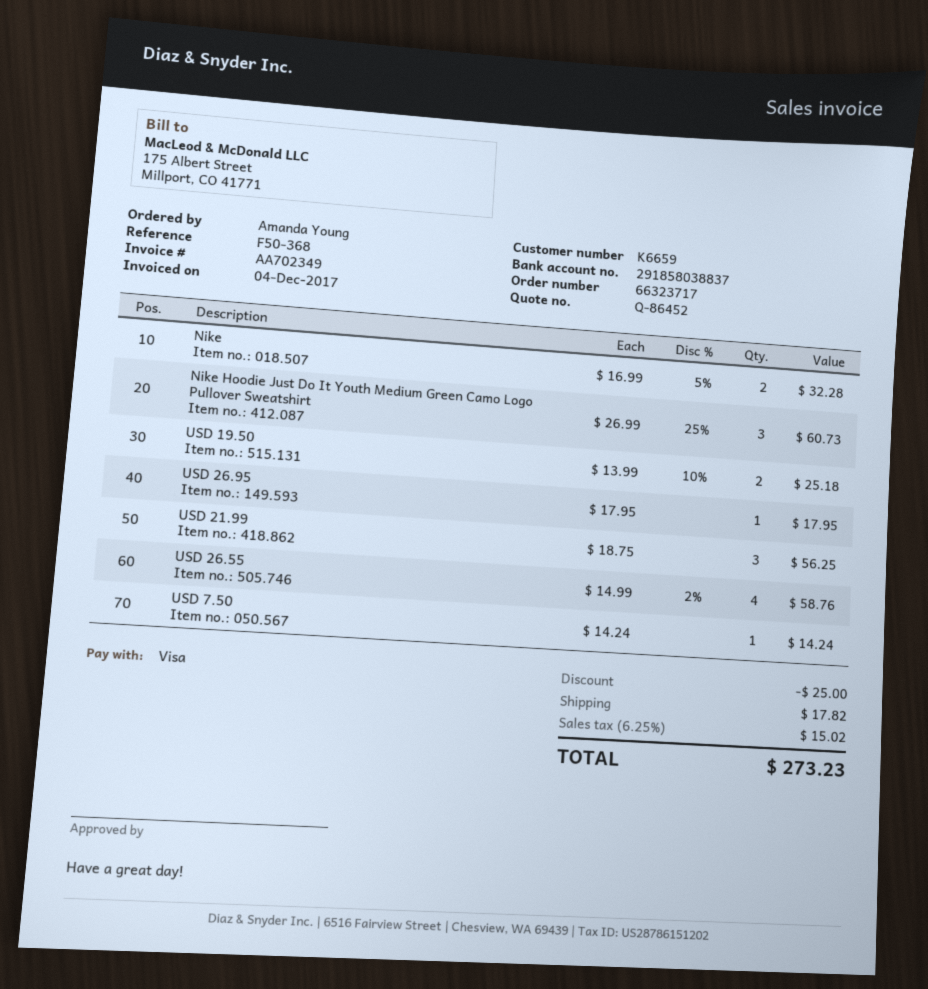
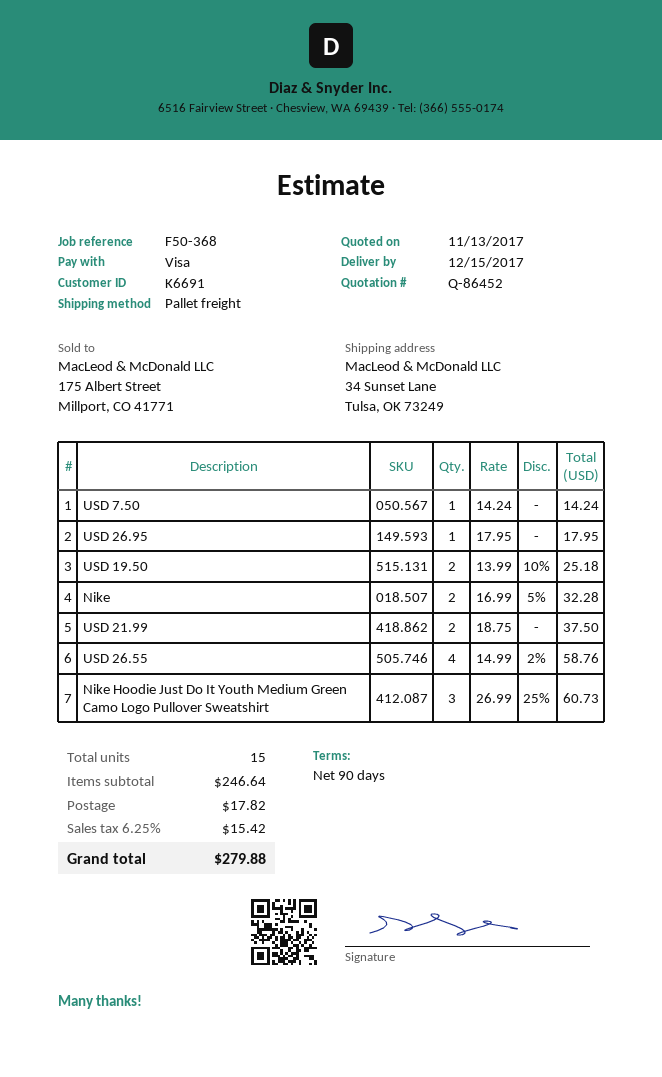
customer number: K6659 -> K6691
USD 21.99: 3 x 18.75 = 56.25 -> 2 x 18.75 = 37.50
discount: 25.00 -> none
tax: 6.25% = 15.02 -> 6.25% = 15.42
total: 273.23 -> 279.88

